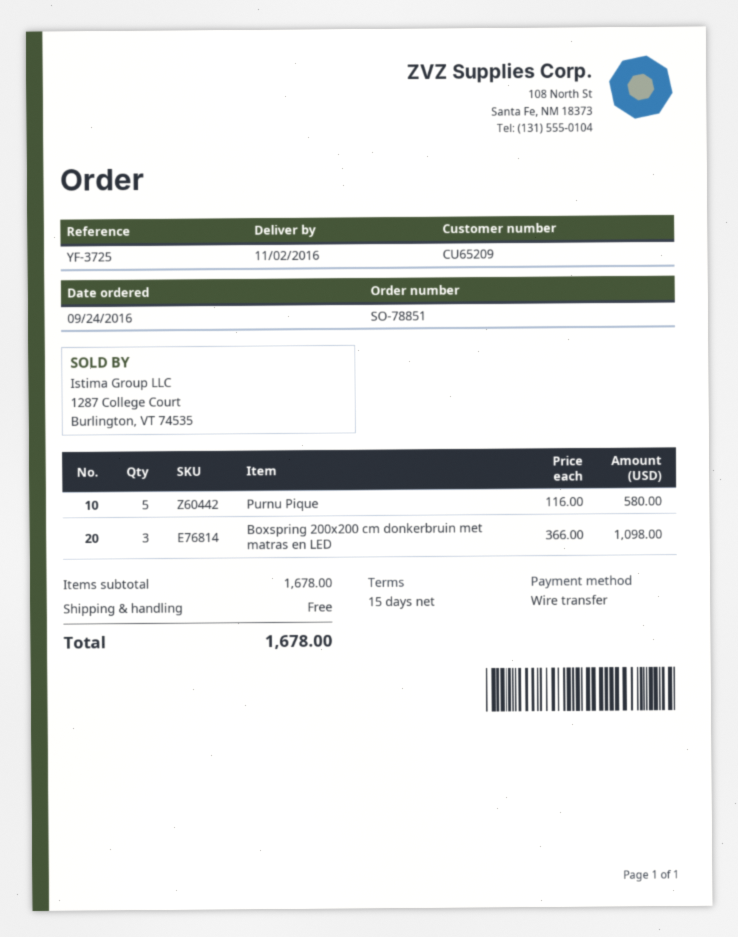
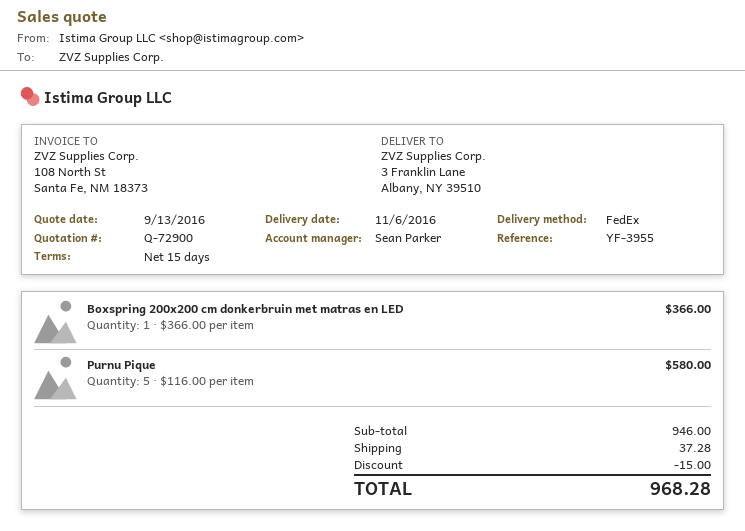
delivery date: 2016-11-02 -> 2016-11-06
reference: YF-3725 -> YF-3955
Boxspring 200x200 cm donkerbruin met matras en LED: 3 x 366.00 = 1098.00 -> 1 x 366.00 = 366.00
subtotal: 1678.00 -> 946.00
discount: none -> 15.00
shipping: 0.00 -> 37.28
total: 1678.00 -> 968.28

